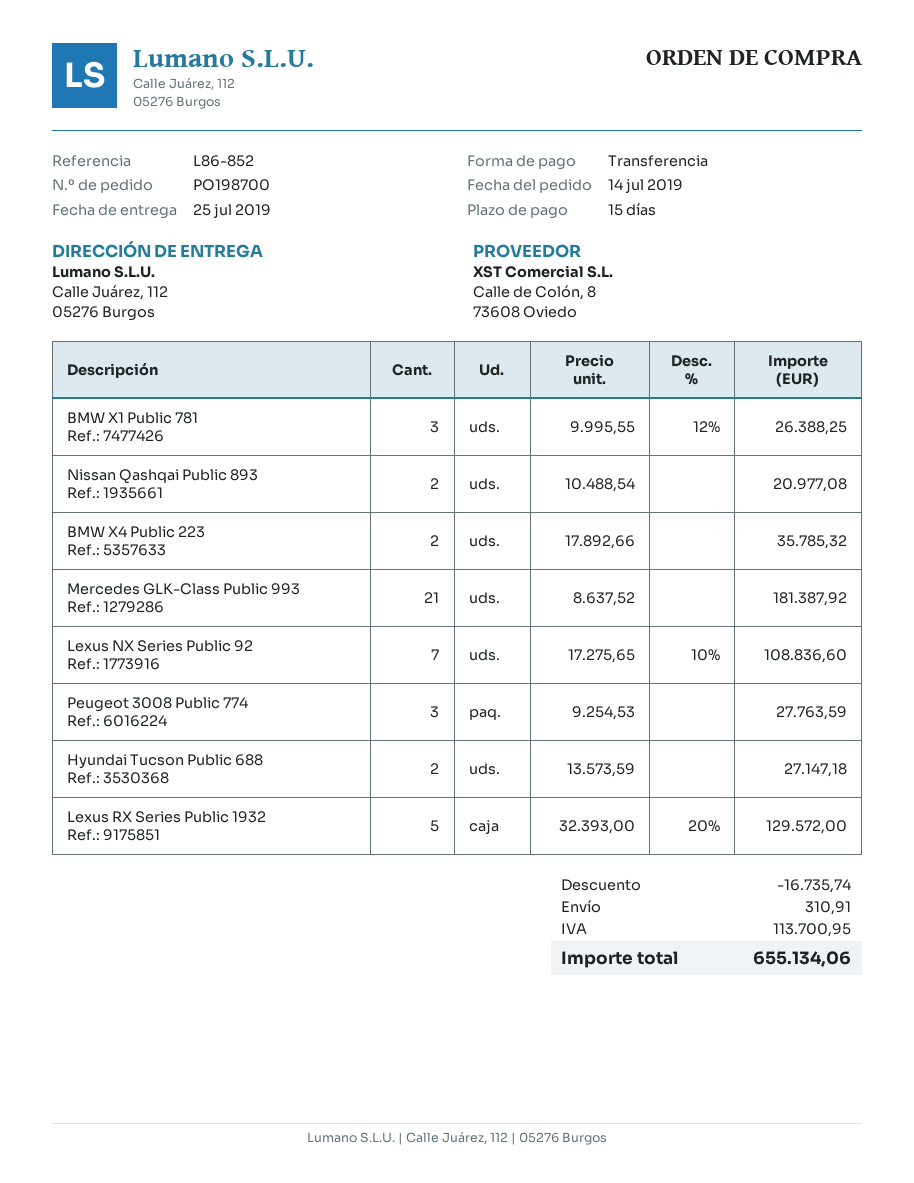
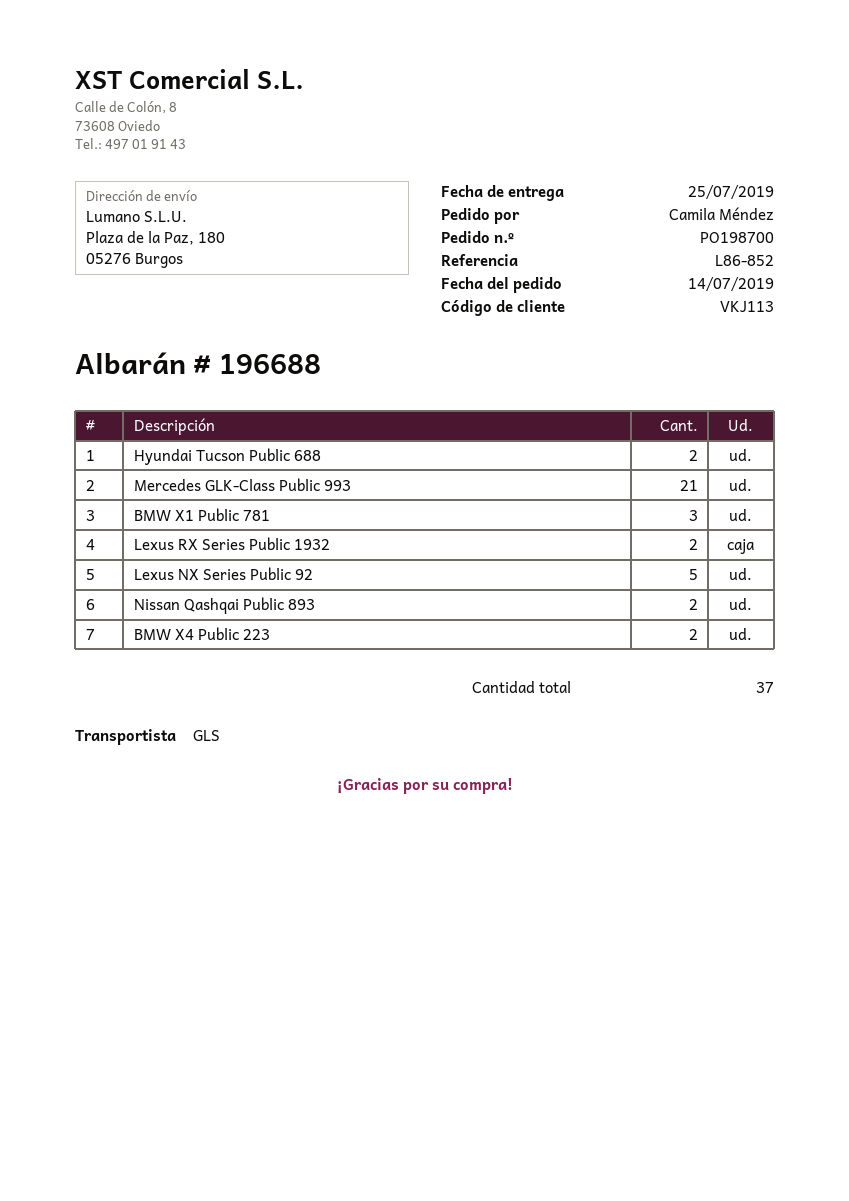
ship to: Calle Juárez, 112, 05276 Burgos -> Plaza de la Paz, 180, 05276 Burgos
Lexus NX Series Public 92: 7 -> 5
Peugeot 3008 Public 774: 3 -> none
Lexus RX Series Public 1932: 5 -> 2

